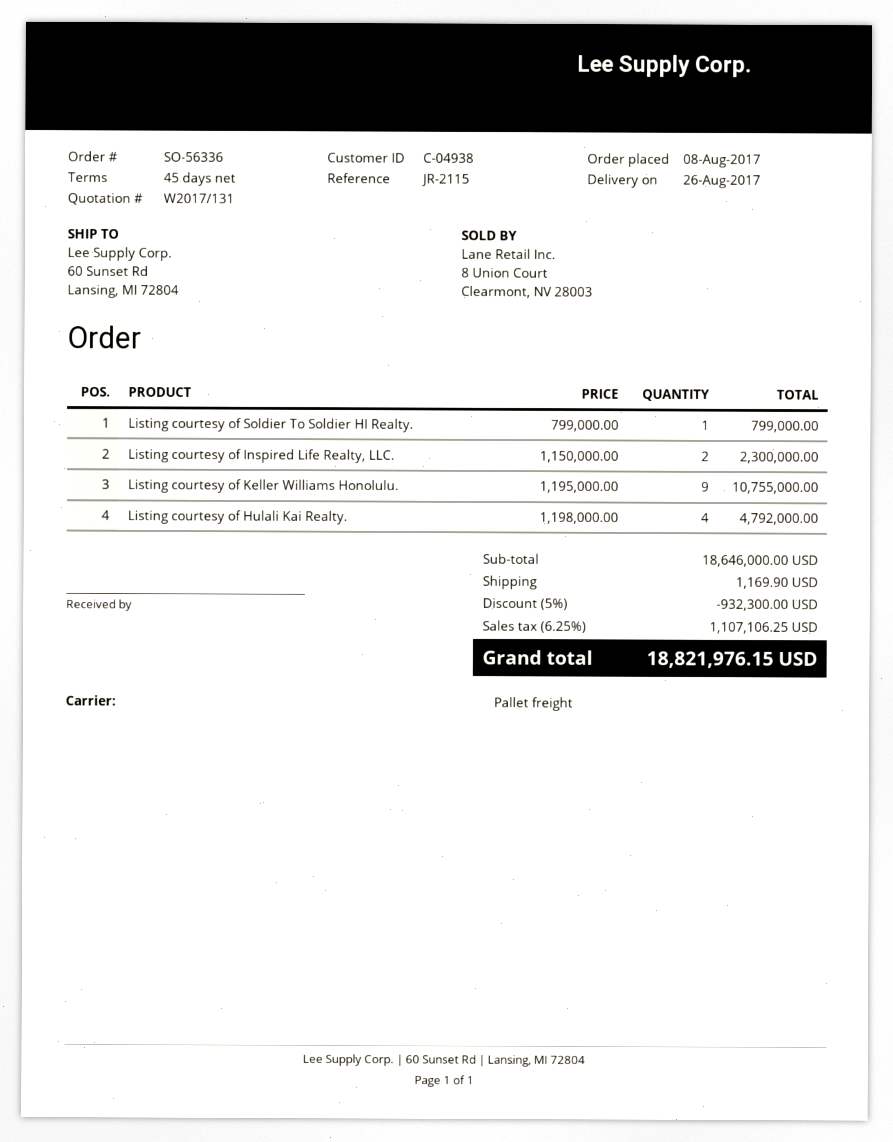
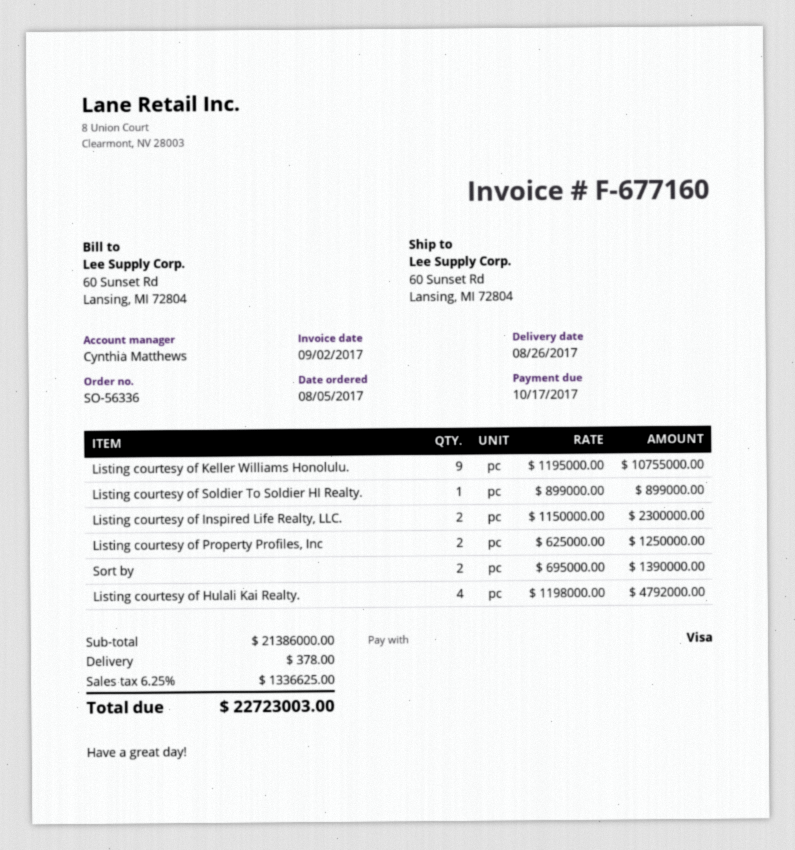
order date: 2017-08-08 -> 2017-08-05
Listing courtesy of Soldier To Soldier HI Realty.: 1 x 799000.00 = 799000.00 -> 1 x 899000.00 = 899000.00
Listing courtesy of Property Profiles, Inc: none -> 2 x 625000.00 = 1250000.00
Sort by: none -> 2 x 695000.00 = 1390000.00
subtotal: 18646000.00 -> 21386000.00
discount: 5% = 932300.00 -> none
shipping: 1169.90 -> 378.00
tax: 6.25% = 1107106.25 -> 6.25% = 1336625.00
total: 18821976.15 -> 22723003.00

